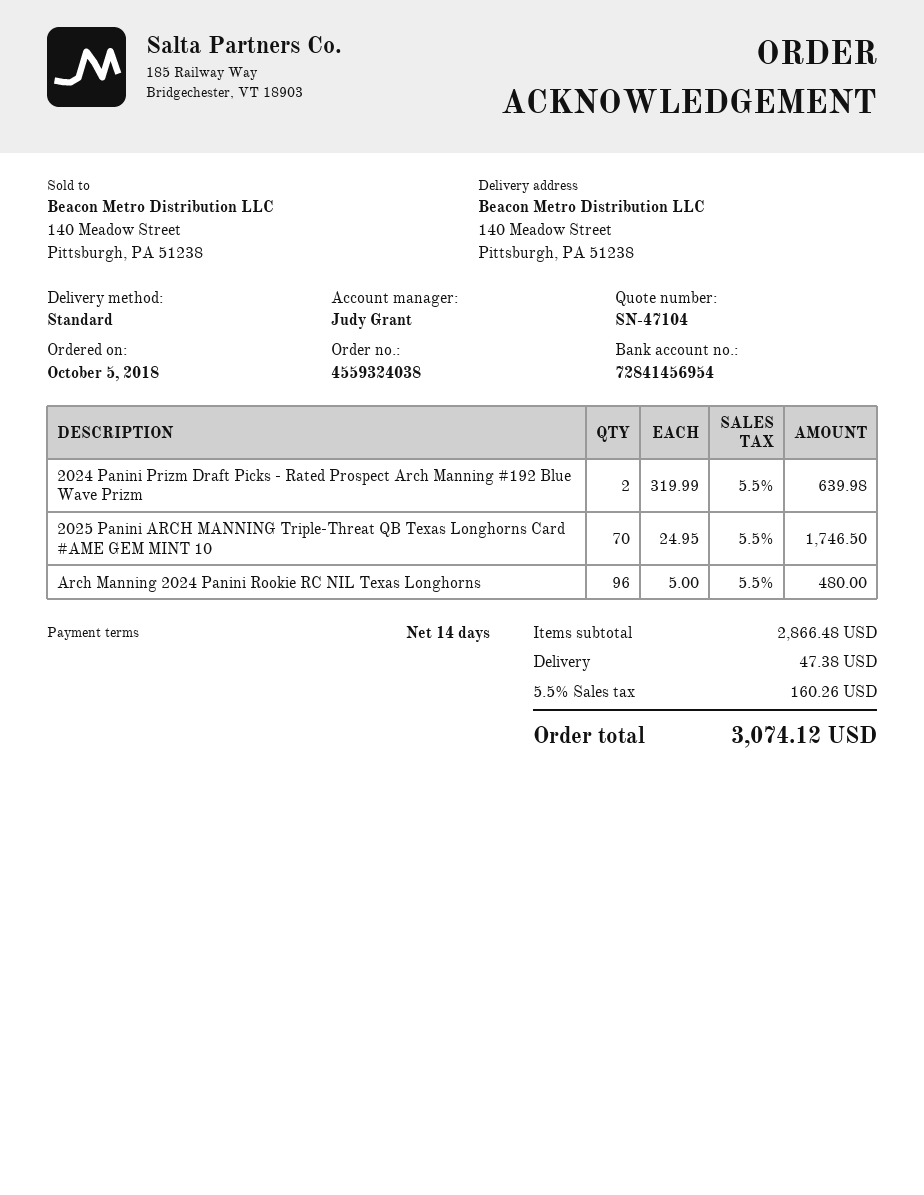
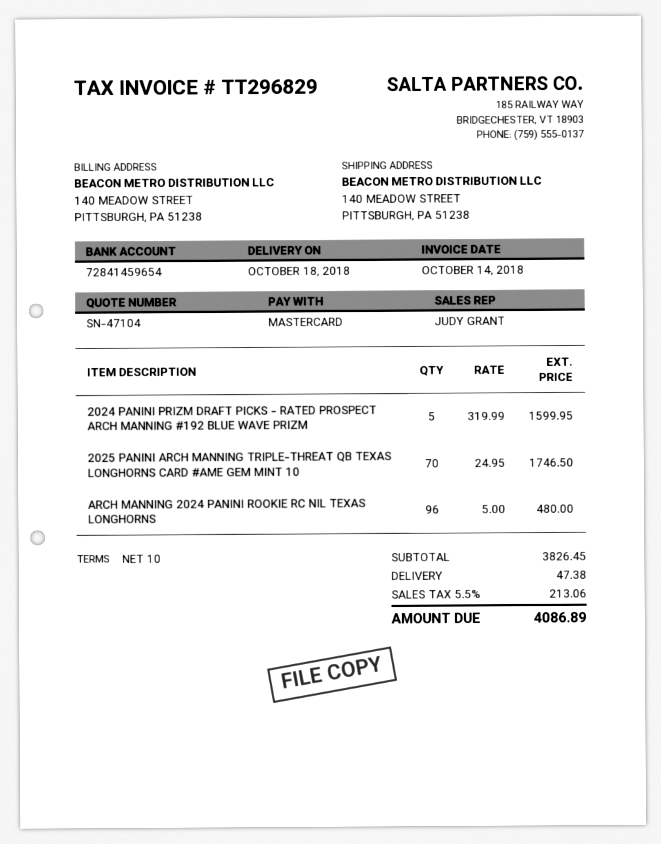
payment terms: 14 days -> 10 days
bank account: 72841456954 -> 72841459654
2024 Panini Prizm Draft Picks - Rated Prospect Arch Manning #192 Blue Wave Prizm: 2 x 319.99 = 639.98 -> 5 x 319.99 = 1599.95
subtotal: 2866.48 -> 3826.45
tax: 5.5% = 160.26 -> 5.5% = 213.06
total: 3074.12 -> 4086.89

